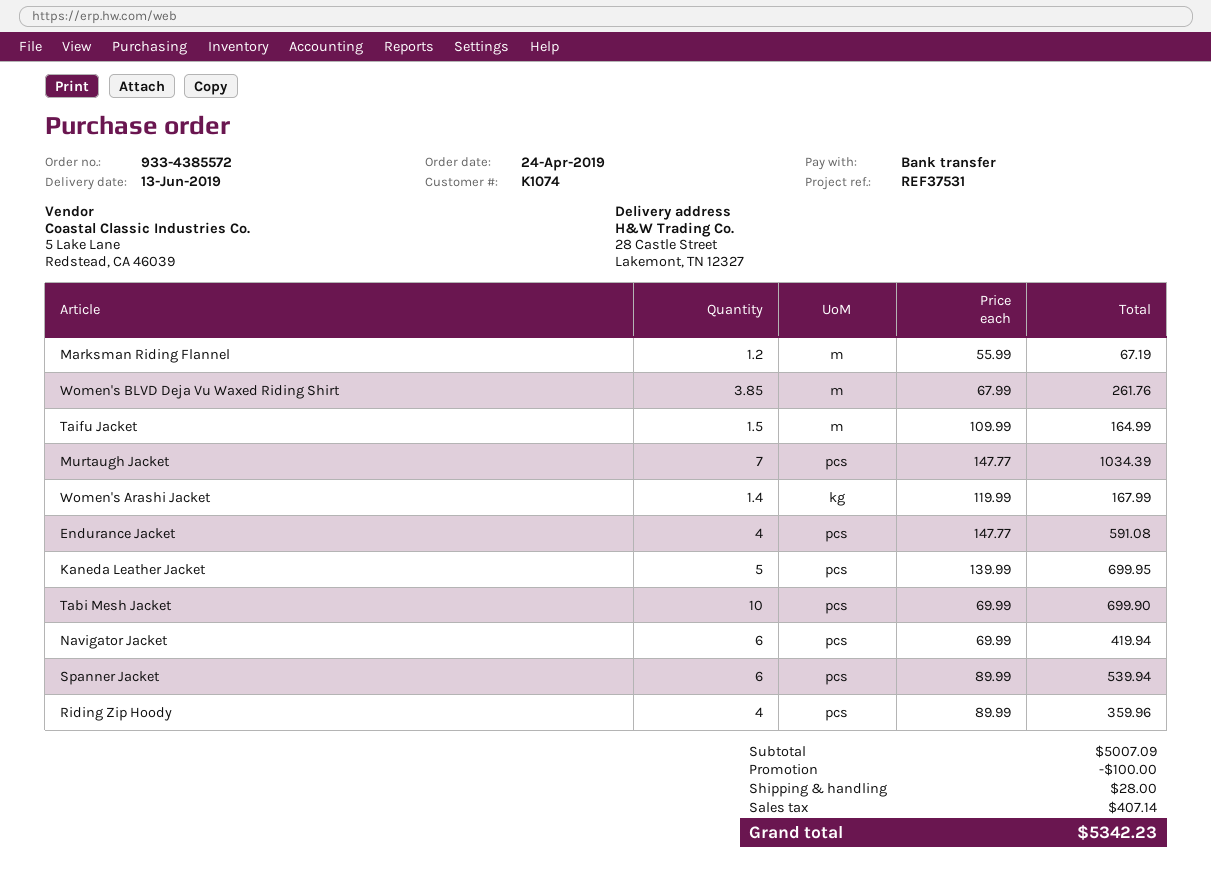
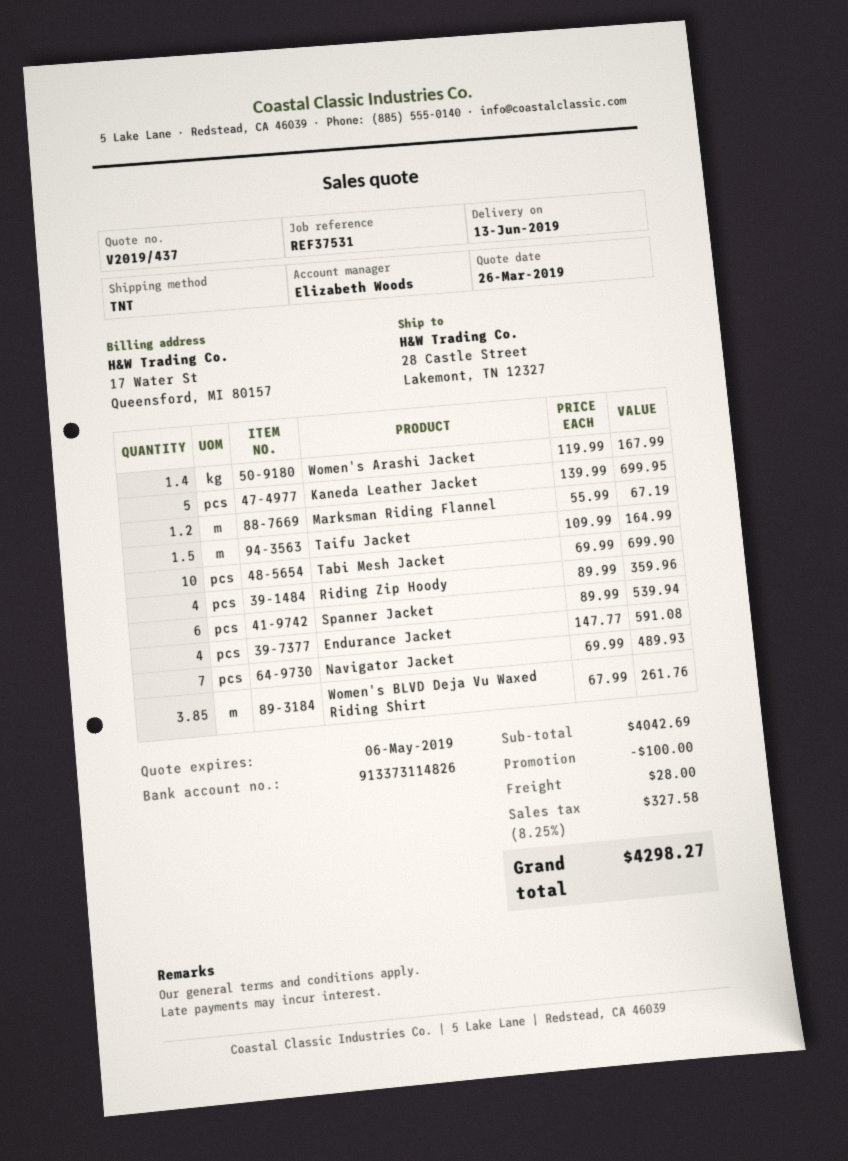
Murtaugh Jacket: 7 x 147.77 = 1034.39 -> none
Navigator Jacket: 6 x 69.99 = 419.94 -> 7 x 69.99 = 489.93
subtotal: 5007.09 -> 4042.69
tax: 407.14 -> 327.58
total: 5342.23 -> 4298.27

